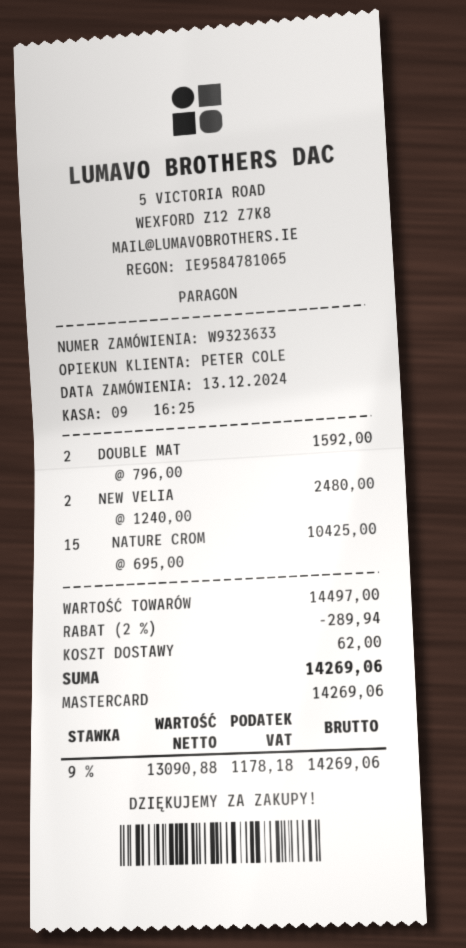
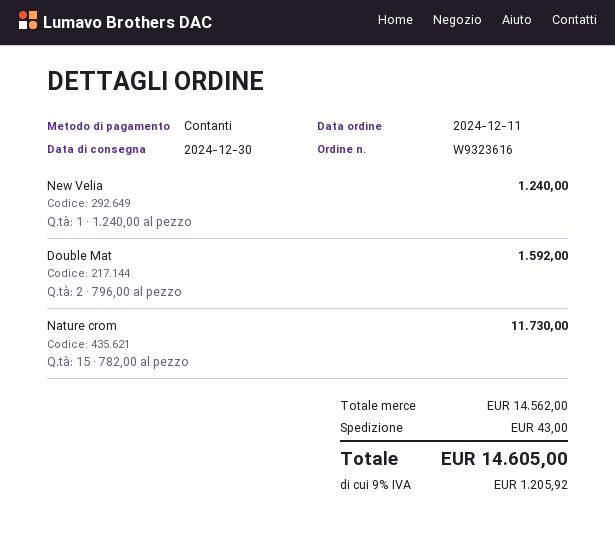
order number: W9323633 -> W9323616
order date: 2024-12-13 -> 2024-12-11
payment method: Mastercard -> cash
NEW VELIA: 2 x 1240.00 = 2480.00 -> 1 x 1240.00 = 1240.00
NATURE CROM: 15 x 695.00 = 10425.00 -> 15 x 782.00 = 11730.00
subtotal: 14497.00 -> 14562.00
discount: 2% = 289.94 -> none
shipping: 62.00 -> 43.00
tax: 9% = 1178.18 -> 9% = 1205.92
total: 14269.06 -> 14605.00

